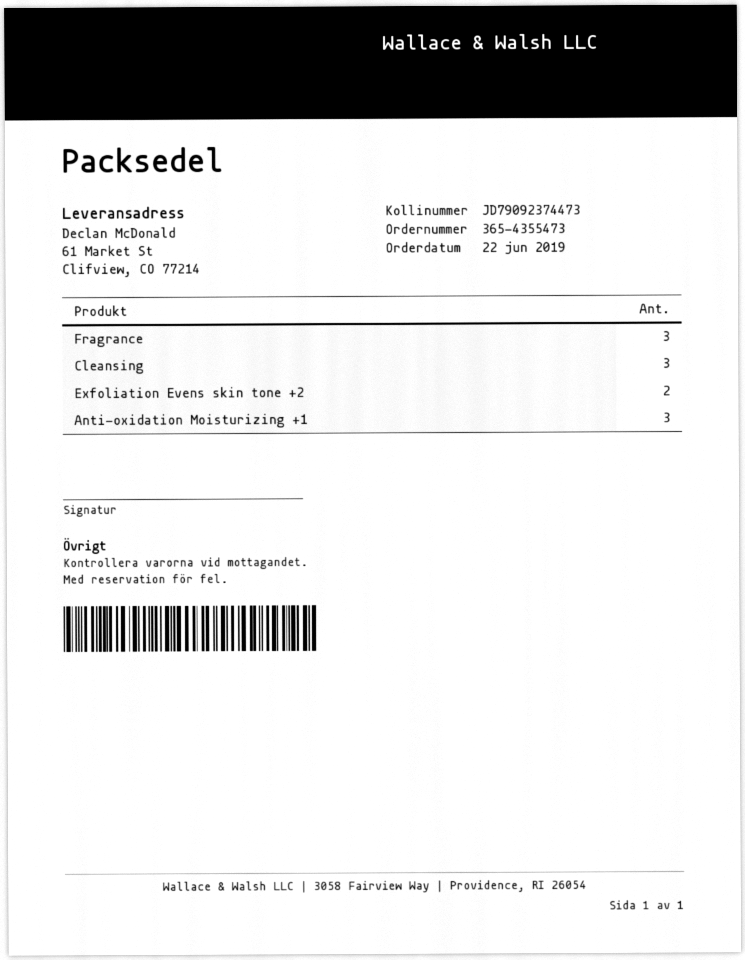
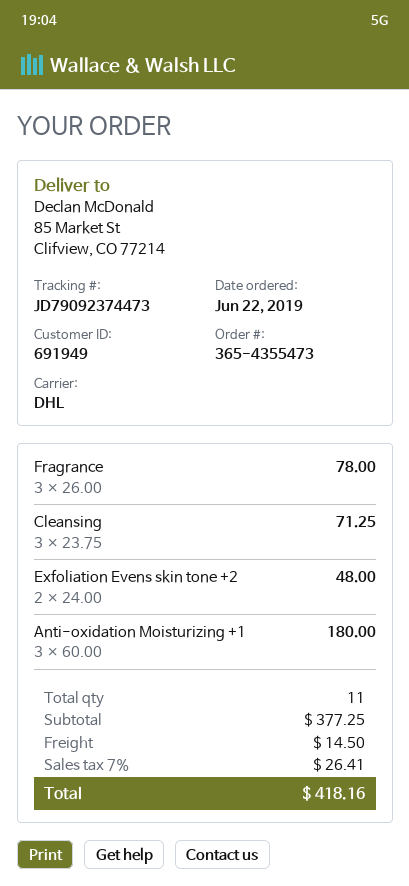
ship to: 61 Market St, Clifview, CO 77214 -> 85 Market St, Clifview, CO 77214

